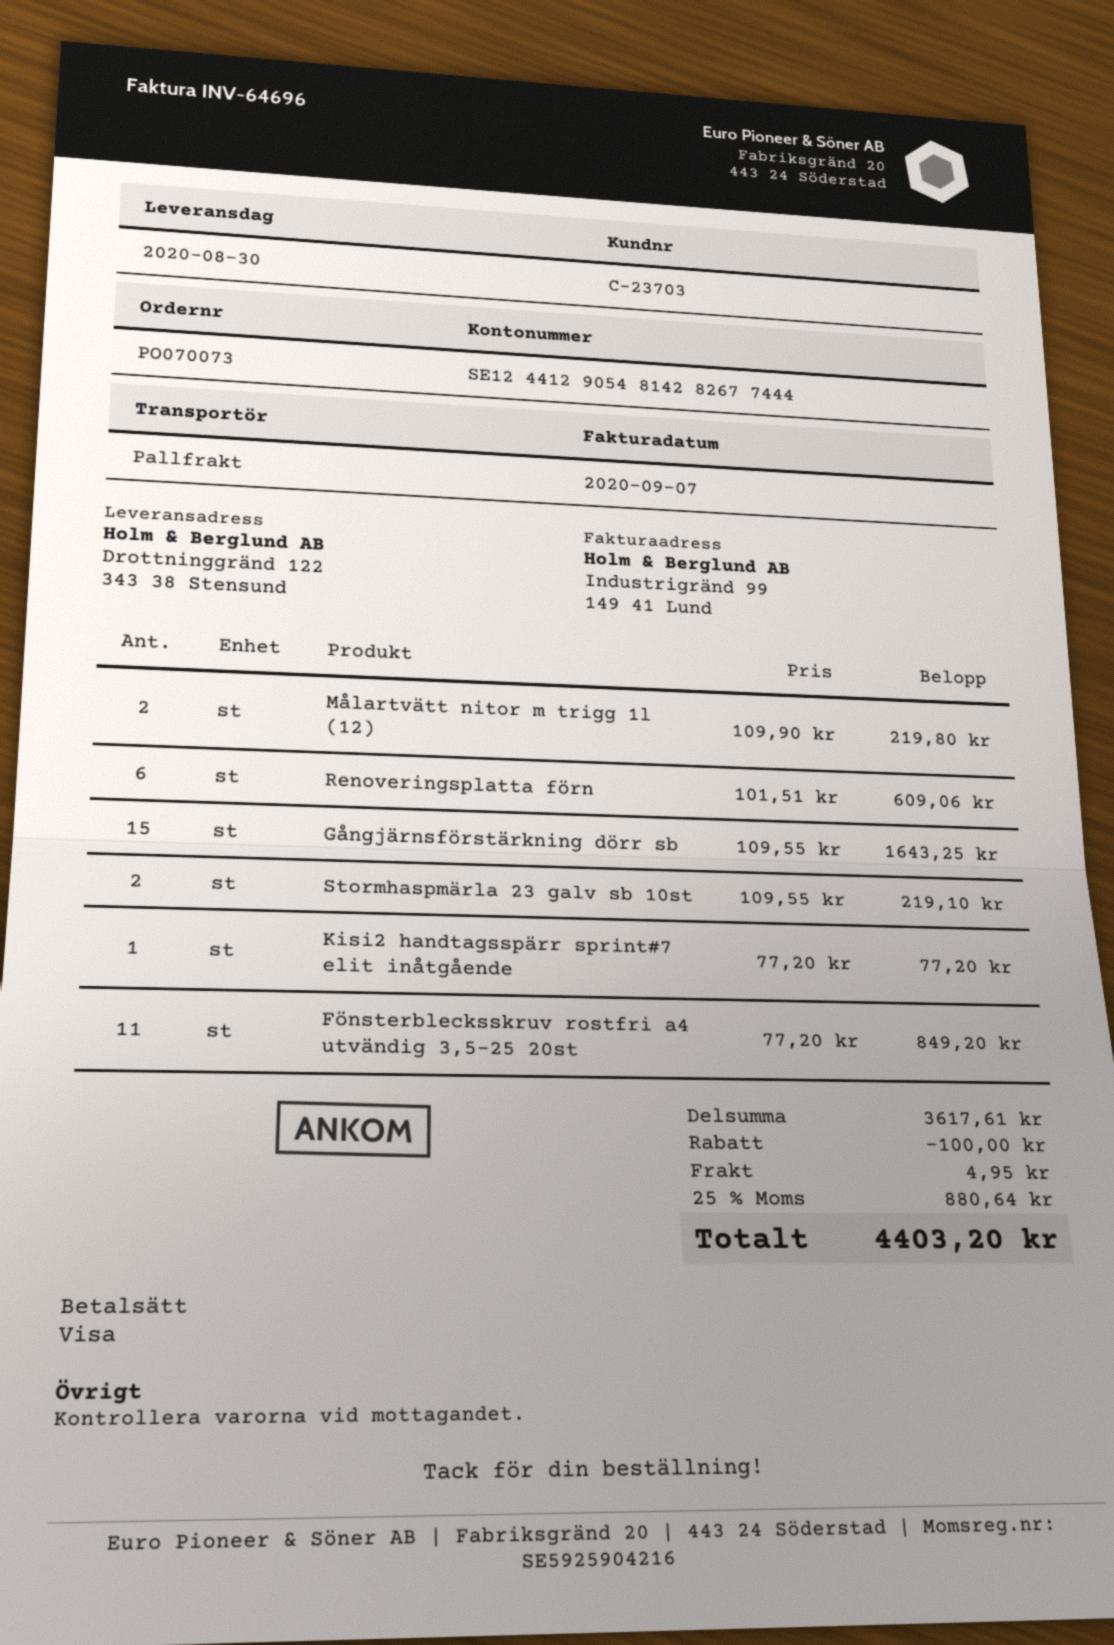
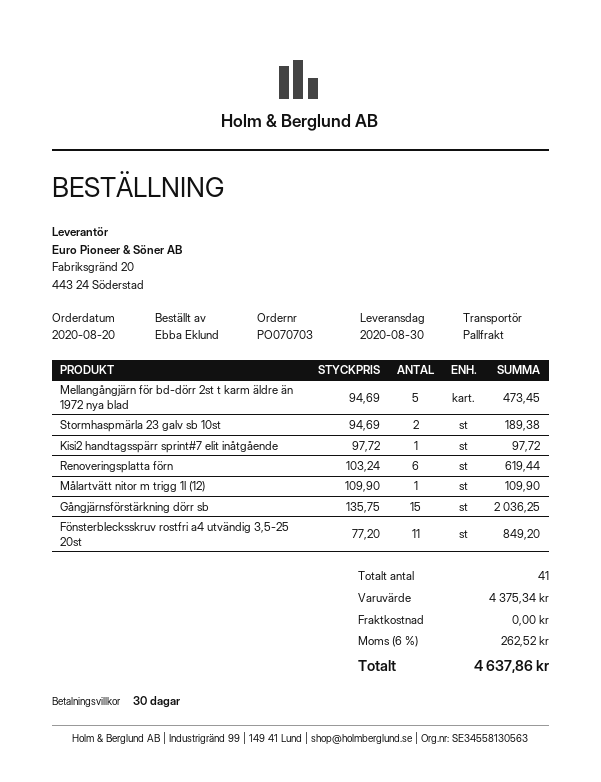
order number: PO070073 -> PO070703
Målartvätt nitor m trigg 1l (12): 2 x 109.90 = 219.80 -> 1 x 109.90 = 109.90
Renoveringsplatta förn: 6 x 101.51 = 609.06 -> 6 x 103.24 = 619.44
Gångjärnsförstärkning dörr sb: 15 x 109.55 = 1643.25 -> 15 x 135.75 = 2036.25
Stormhaspmärla 23 galv sb 10st: 2 x 109.55 = 219.10 -> 2 x 94.69 = 189.38
Kisi2 handtagsspärr sprint#7 elit inåtgående: 1 x 77.20 = 77.20 -> 1 x 97.72 = 97.72
Mellangångjärn för bd-dörr 2st t karm äldre än 1972 nya blad: none -> 5 x 94.69 = 473.45
subtotal: 3617.61 -> 4375.34
discount: 100.00 -> none
shipping: 4.95 -> 0.00
tax: 25% = 880.64 -> 6% = 262.52
total: 4403.20 -> 4637.86

